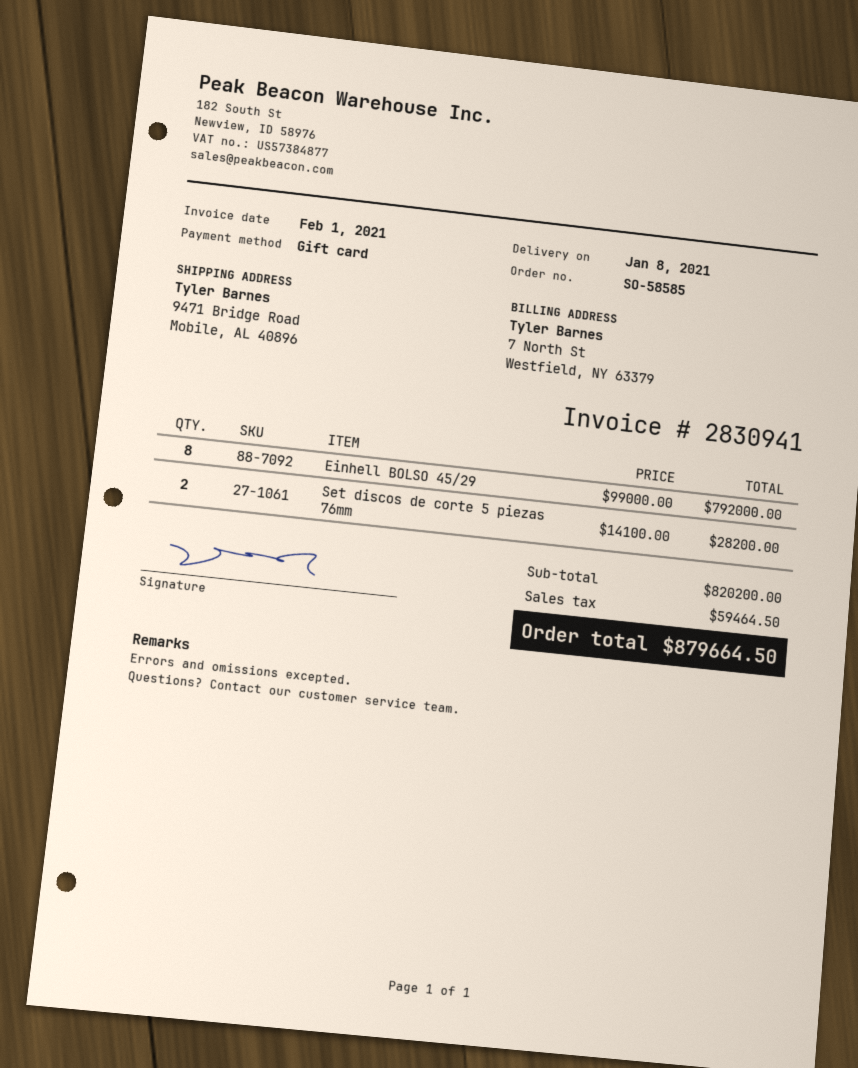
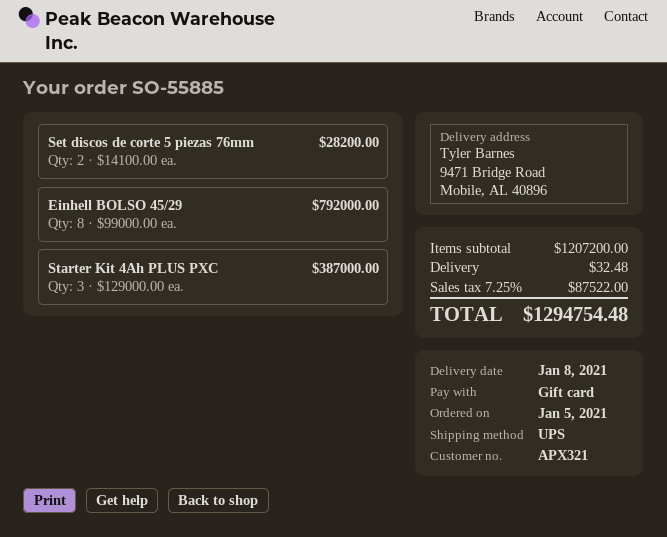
order number: SO-58585 -> SO-55885
Starter Kit 4Ah PLUS PXC: none -> 3 x 129000.00 = 387000.00
subtotal: 820200.00 -> 1207200.00
shipping: none -> 32.48
tax: 59464.50 -> 87522.00
total: 879664.50 -> 1294754.48

